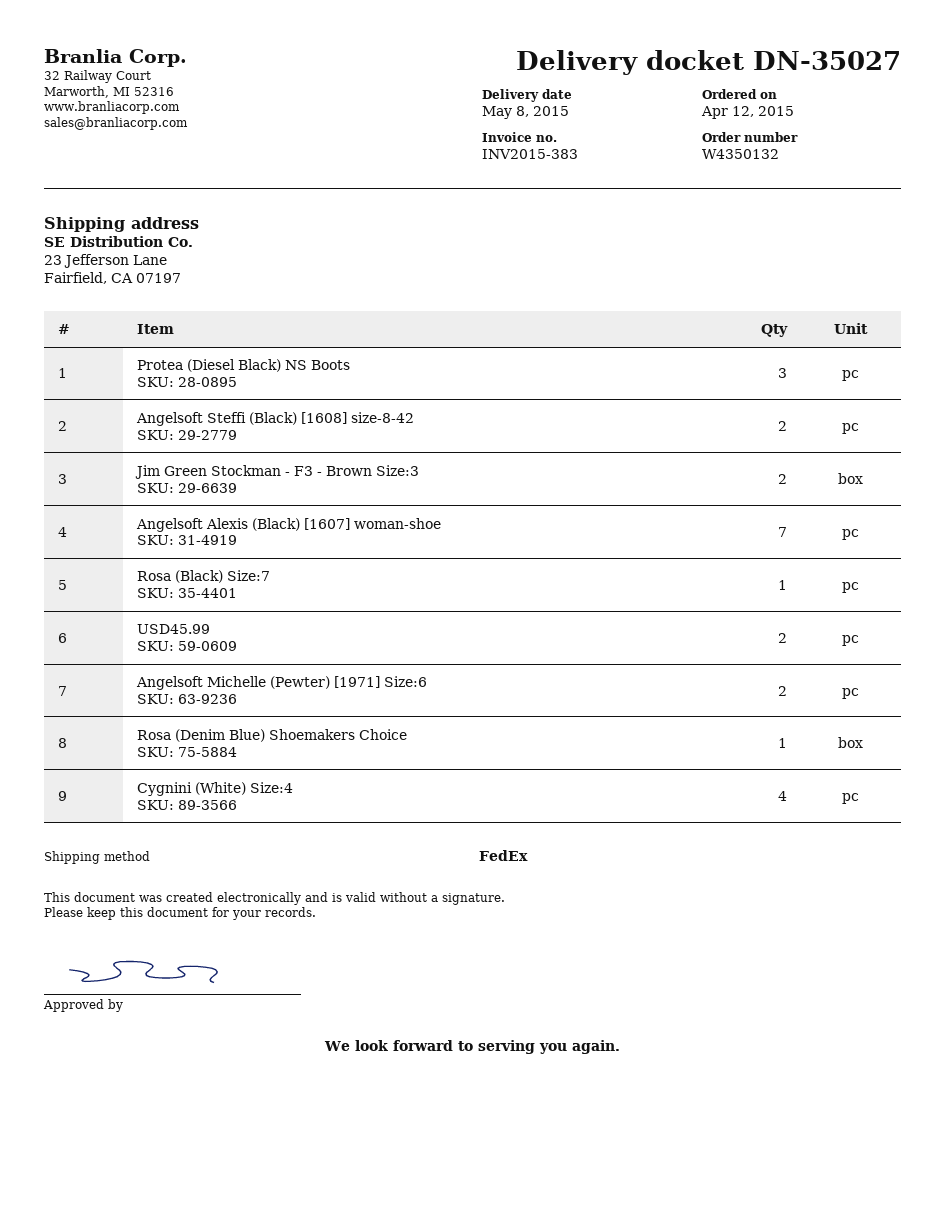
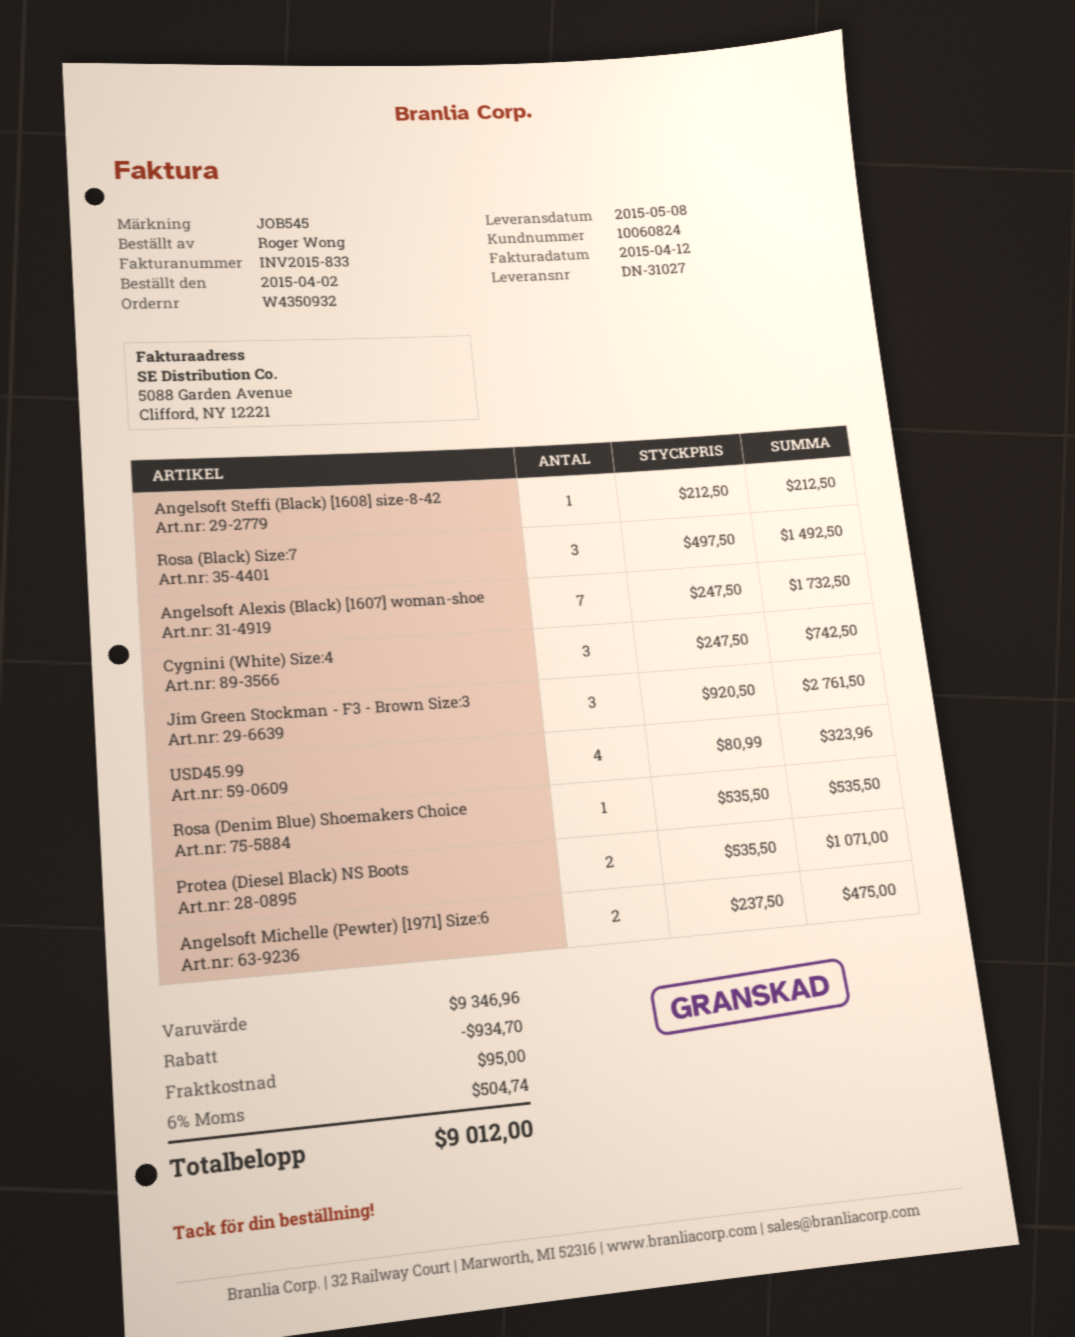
order number: W4350132 -> W4350932
order date: 2015-04-12 -> 2015-04-02
delivery note number: DN-35027 -> DN-31027
invoice number: INV2015-383 -> INV2015-833
Protea (Diesel Black) NS Boots: 3 -> 2
Angelsoft Steffi (Black) [1608] size-8-42: 2 -> 1
Jim Green Stockman - F3 - Brown Size:3: 2 -> 3
Rosa (Black) Size:7: 1 -> 3
USD45.99: 2 -> 4
Cygnini (White) Size:4: 4 -> 3

